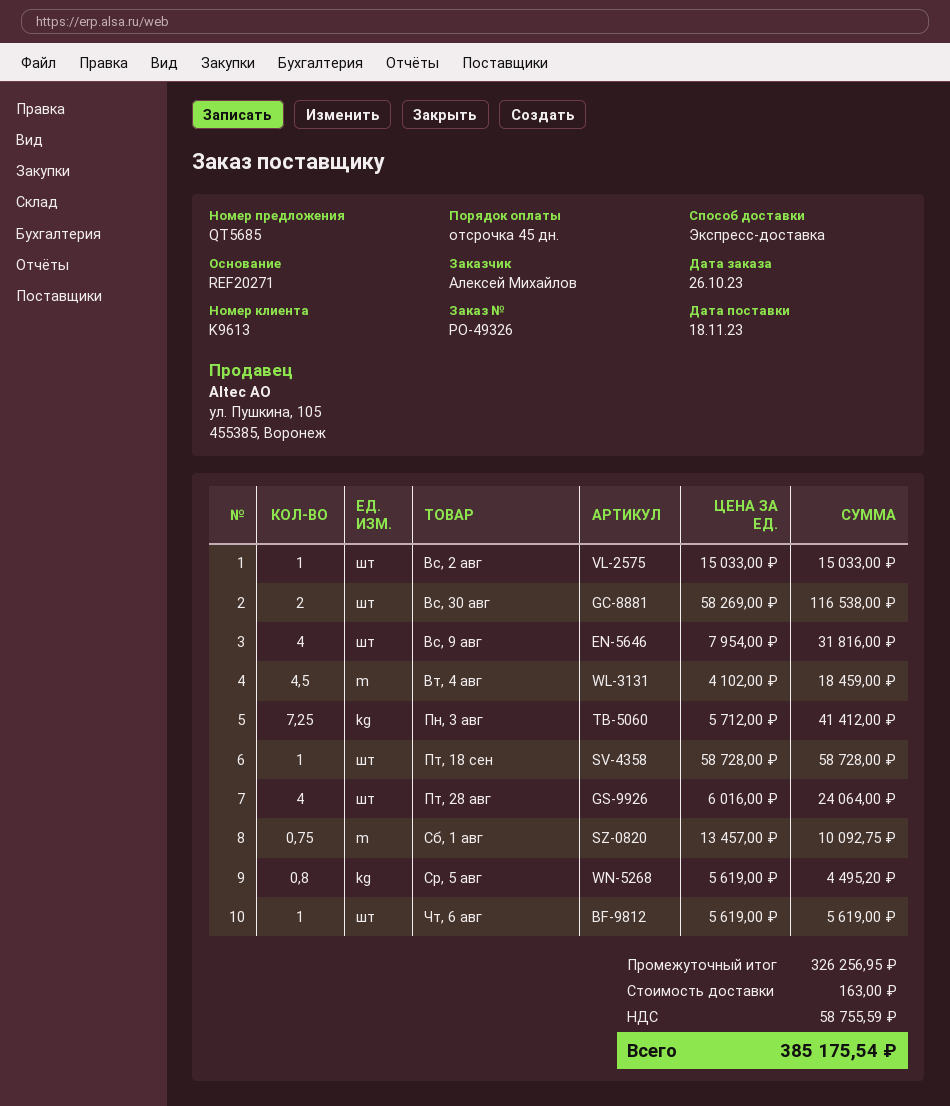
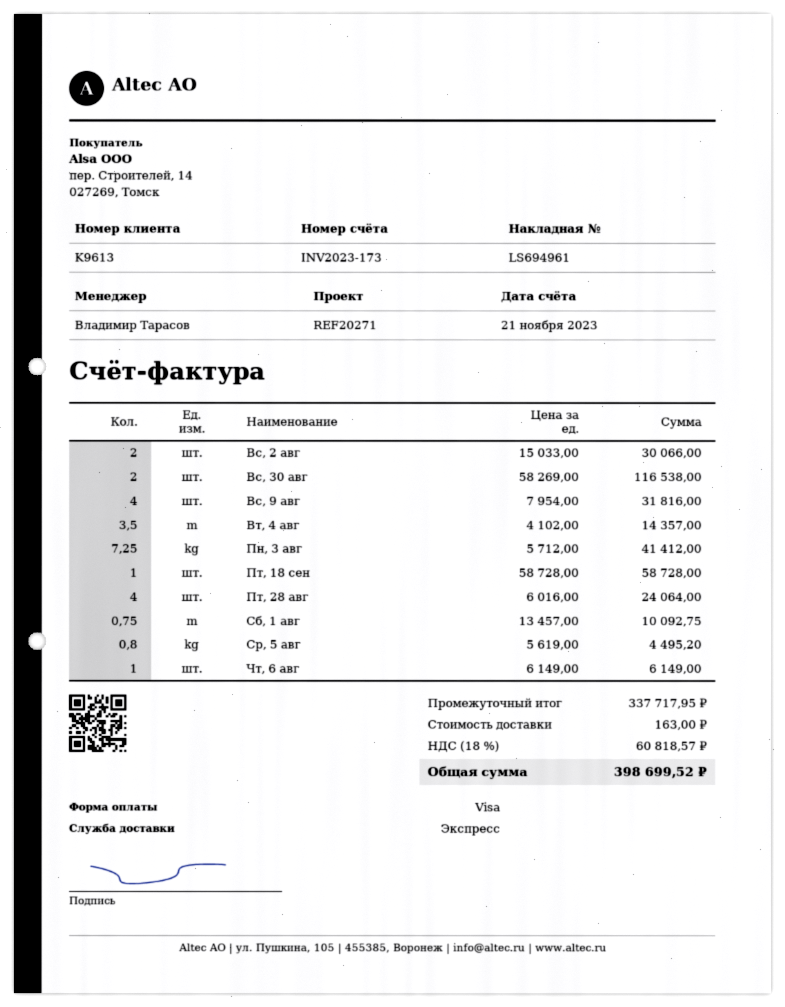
Вс, 2 авг: 1 x 15033.00 = 15033.00 -> 2 x 15033.00 = 30066.00
Вт, 4 авг: 4.5 x 4102.00 = 18459.00 -> 3.5 x 4102.00 = 14357.00
Чт, 6 авг: 1 x 5619.00 = 5619.00 -> 1 x 6149.00 = 6149.00
subtotal: 326256.95 -> 337717.95
tax: 58755.59 -> 60818.57
total: 385175.54 -> 398699.52

